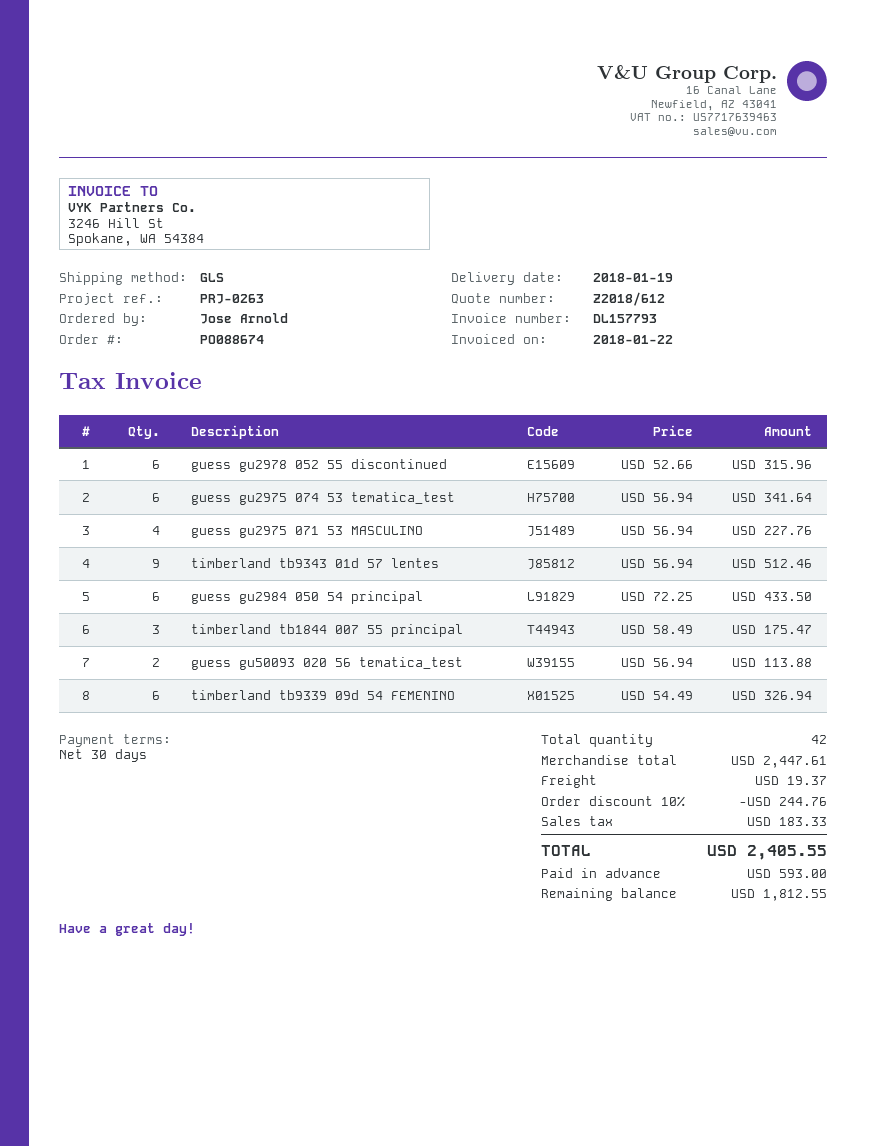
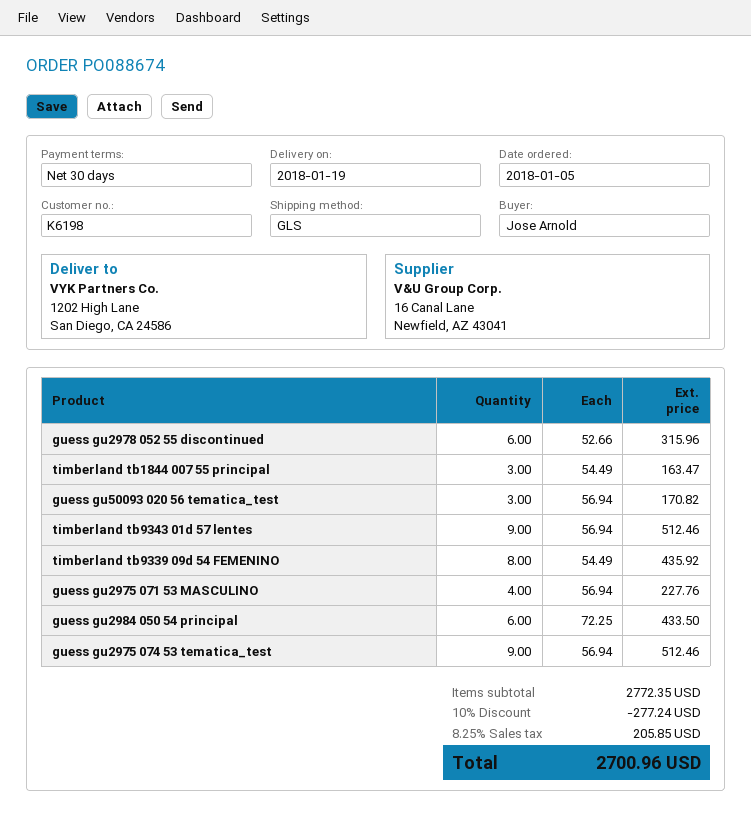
guess gu2975 074 53 tematica_test: 6 x 56.94 = 341.64 -> 9 x 56.94 = 512.46
timberland tb1844 007 55 principal: 3 x 58.49 = 175.47 -> 3 x 54.49 = 163.47
guess gu50093 020 56 tematica_test: 2 x 56.94 = 113.88 -> 3 x 56.94 = 170.82
timberland tb9339 09d 54 FEMENINO: 6 x 54.49 = 326.94 -> 8 x 54.49 = 435.92
subtotal: 2447.61 -> 2772.35
discount: 10% = 244.76 -> 10% = 277.24
shipping: 19.37 -> none
tax: 183.33 -> 205.85
total: 2405.55 -> 2700.96

